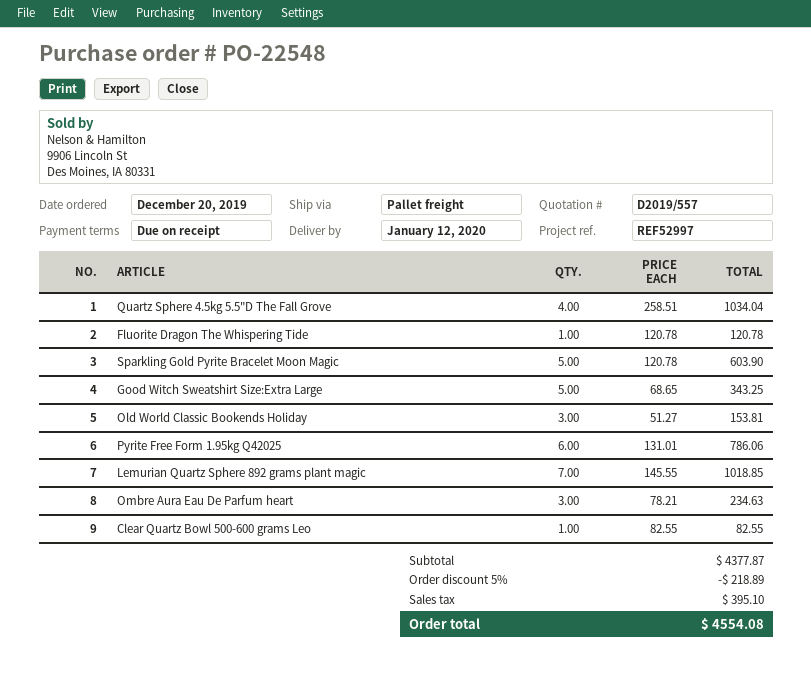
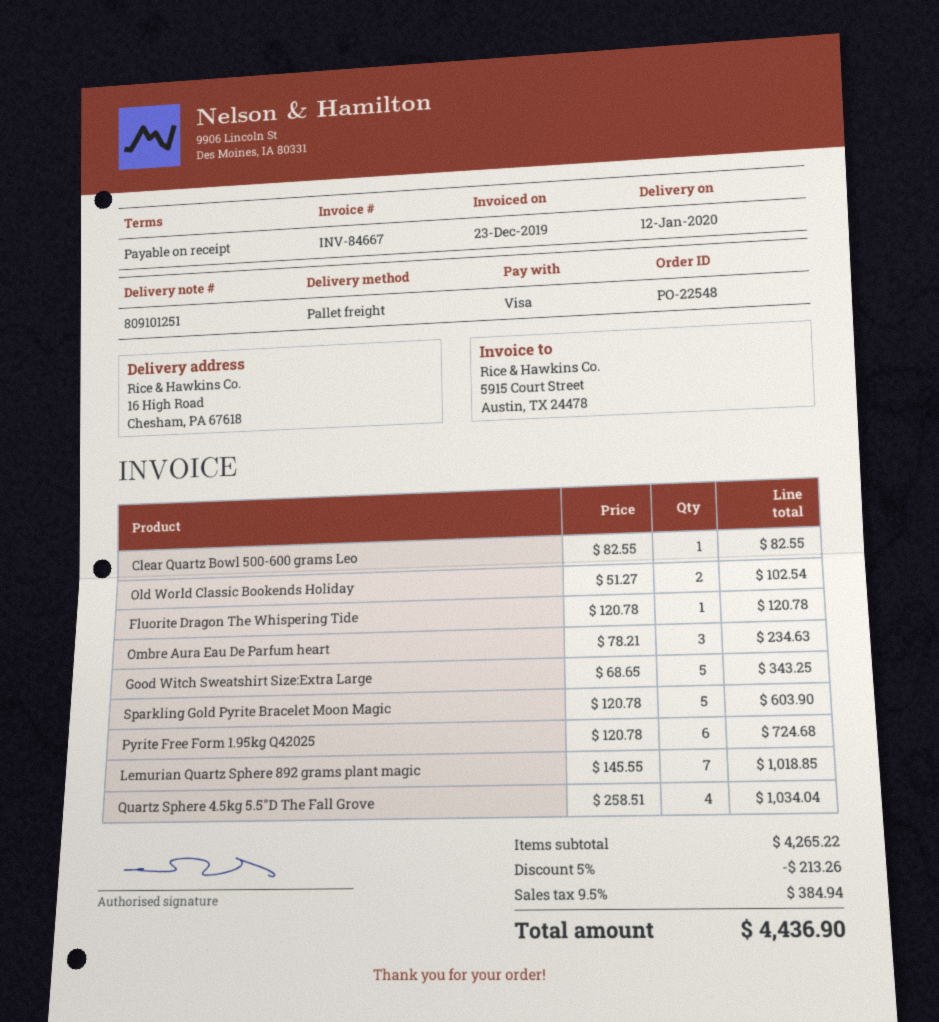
Old World Classic Bookends Holiday: 3 x 51.27 = 153.81 -> 2 x 51.27 = 102.54
Pyrite Free Form 1.95kg Q42025: 6 x 131.01 = 786.06 -> 6 x 120.78 = 724.68
subtotal: 4377.87 -> 4265.22
discount: 5% = 218.89 -> 5% = 213.26
tax: 395.10 -> 384.94
total: 4554.08 -> 4436.90

